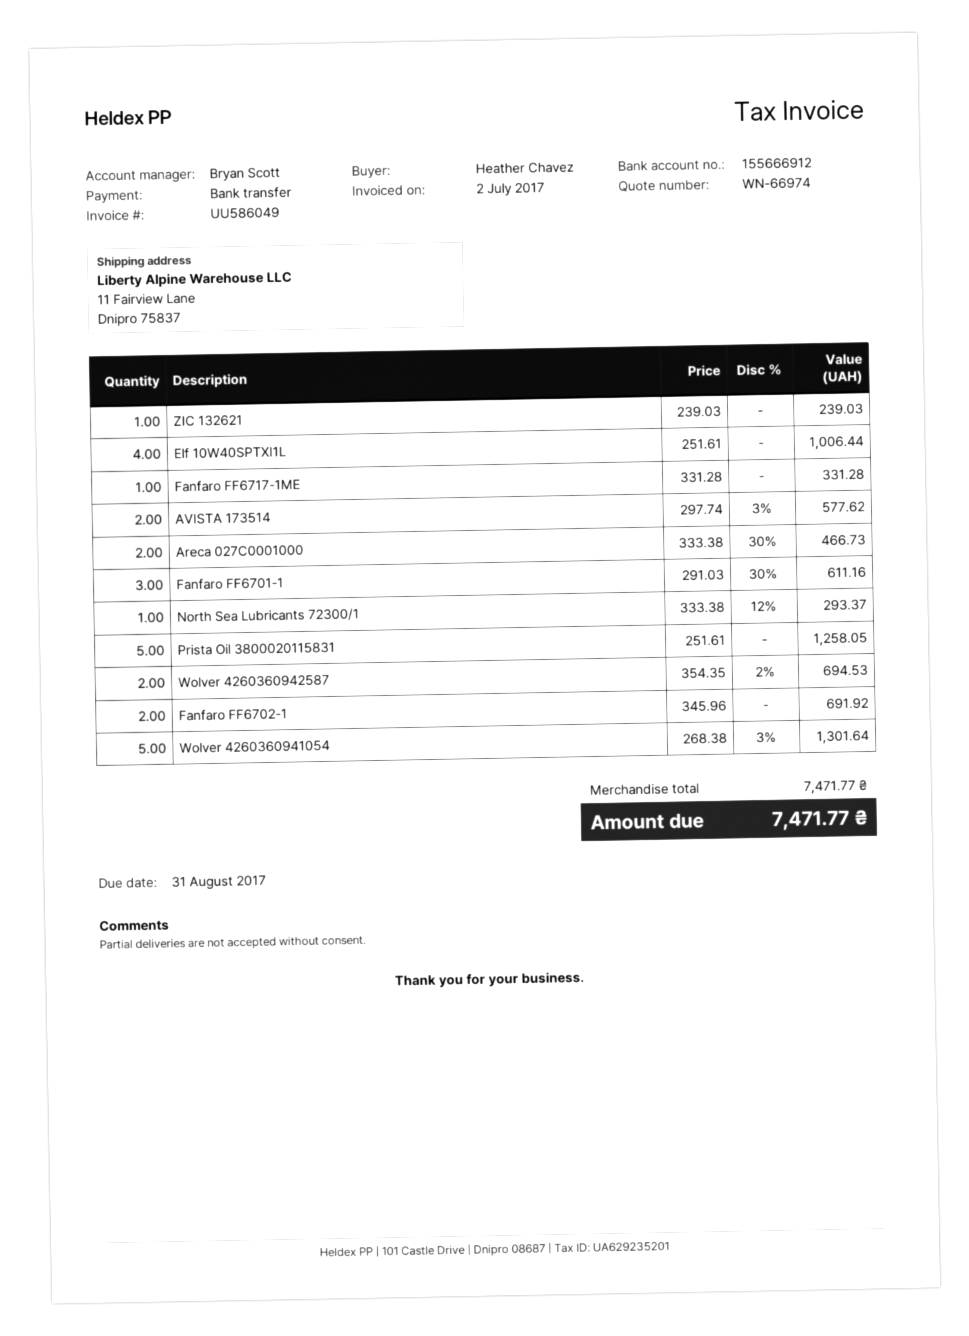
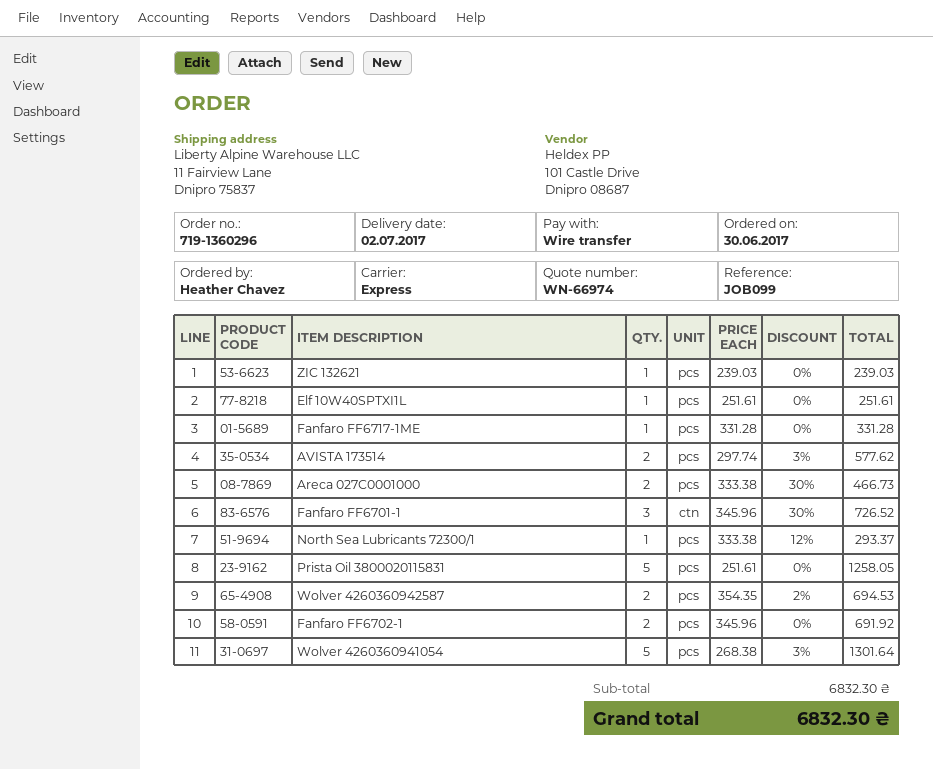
Elf 10W40SPTXI1L: 4 x 251.61 = 1006.44 -> 1 x 251.61 = 251.61
Fanfaro FF6701-1: 3 x 291.03 - 30% = 611.16 -> 3 x 345.96 - 30% = 726.52
subtotal: 7471.77 -> 6832.30
total: 7471.77 -> 6832.30

